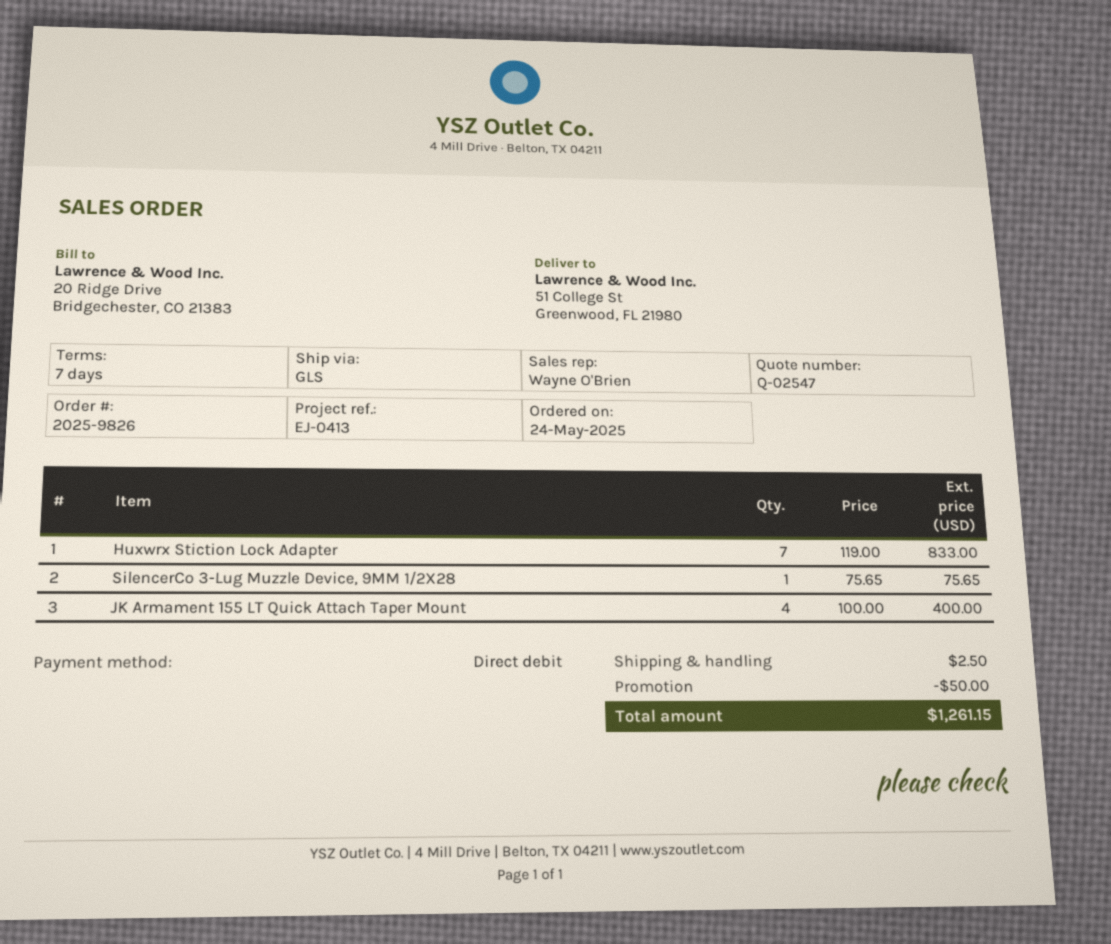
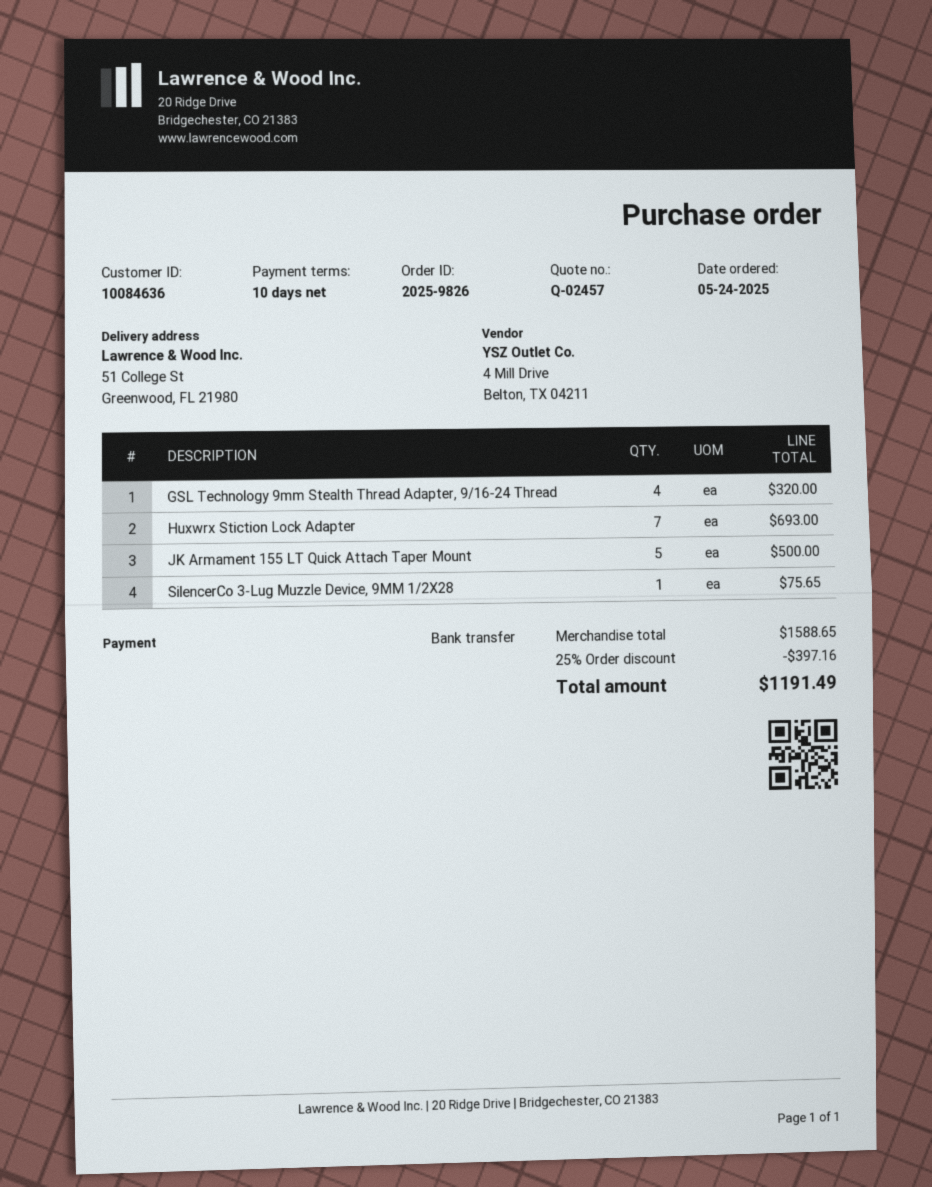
quote number: Q-02547 -> Q-02457
payment terms: 7 days -> 10 days
payment method: direct debit -> bank transfer
Huxwrx Stiction Lock Adapter: 7 for 833.00 -> 7 for 693.00
JK Armament 155 LT Quick Attach Taper Mount: 4 for 400.00 -> 5 for 500.00
GSL Technology 9mm Stealth Thread Adapter, 9/16-24 Thread: none -> 4 for 320.00
discount: 50.00 -> 397.16
shipping: 2.50 -> none
total: 1261.15 -> 1191.49

